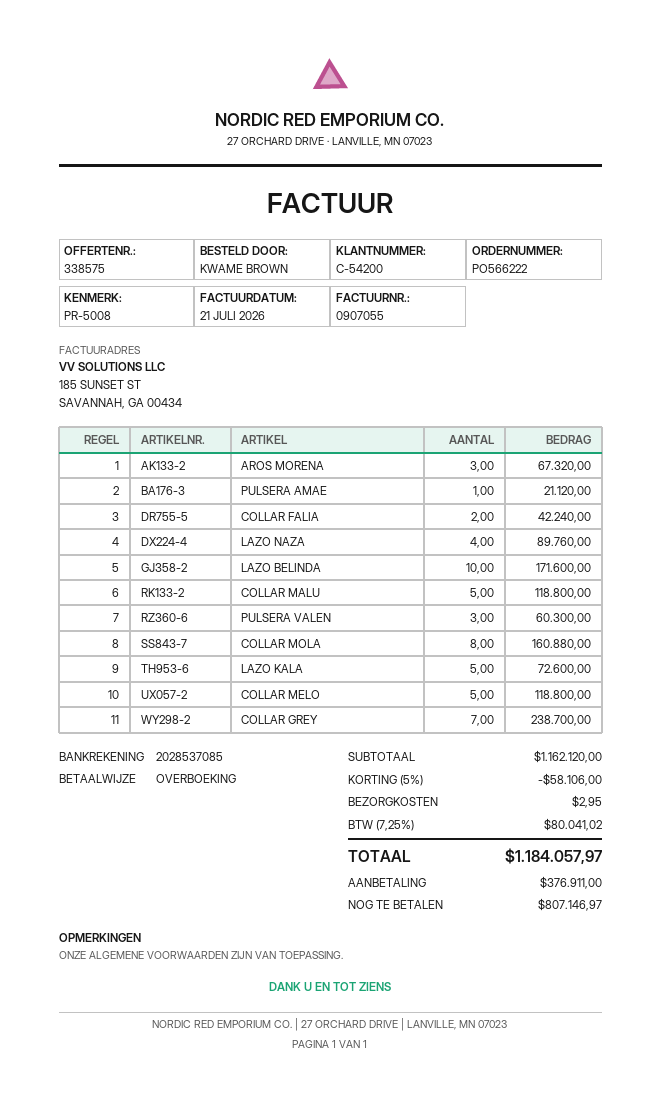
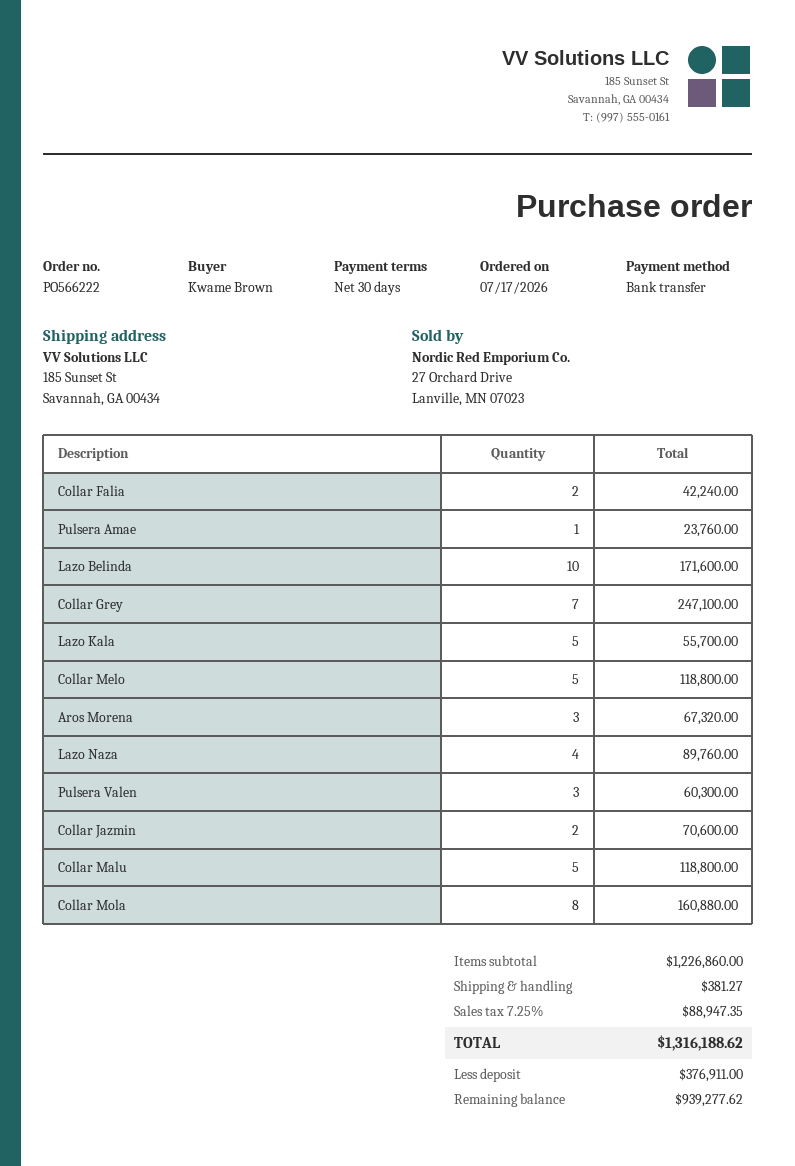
PULSERA AMAE: 1 for 21120.00 -> 1 for 23760.00
LAZO KALA: 5 for 72600.00 -> 5 for 55700.00
COLLAR GREY: 7 for 238700.00 -> 7 for 247100.00
Collar Jazmin: none -> 2 for 70600.00
subtotal: 1162120.00 -> 1226860.00
discount: 5% = 58106.00 -> none
shipping: 2.95 -> 381.27
tax: 7.25% = 80041.02 -> 7.25% = 88947.35
total: 1184057.97 -> 1316188.62
balance: 807146.97 -> 939277.62

